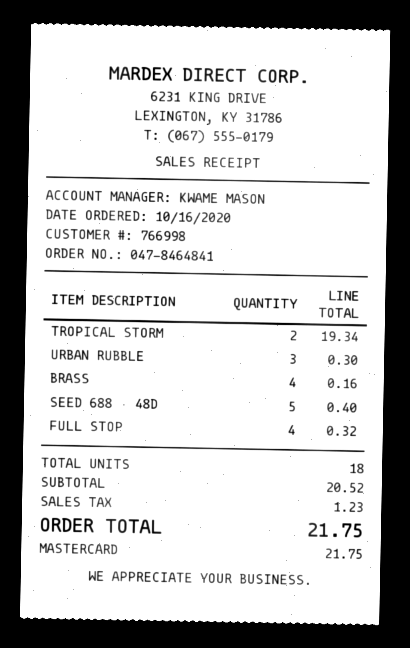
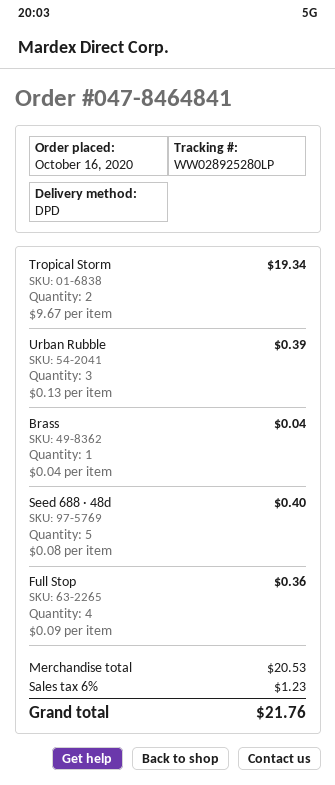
URBAN RUBBLE: 3 for 0.30 -> 3 for 0.39
BRASS: 4 for 0.16 -> 1 for 0.04
FULL STOP: 4 for 0.32 -> 4 for 0.36
subtotal: 20.52 -> 20.53
total: 21.75 -> 21.76

